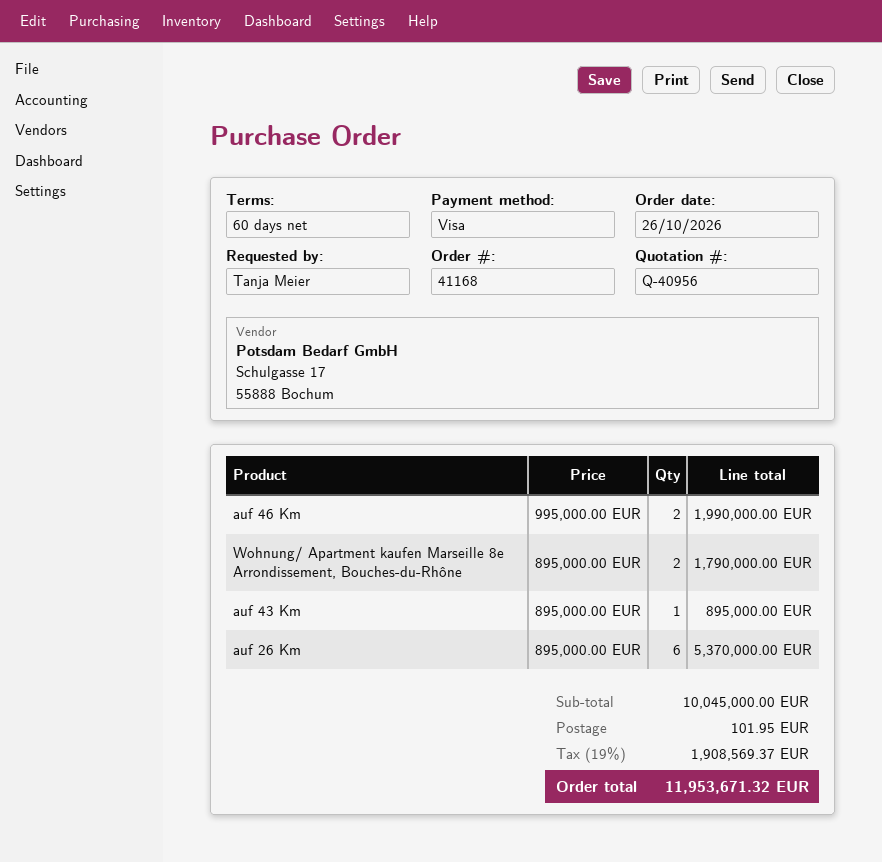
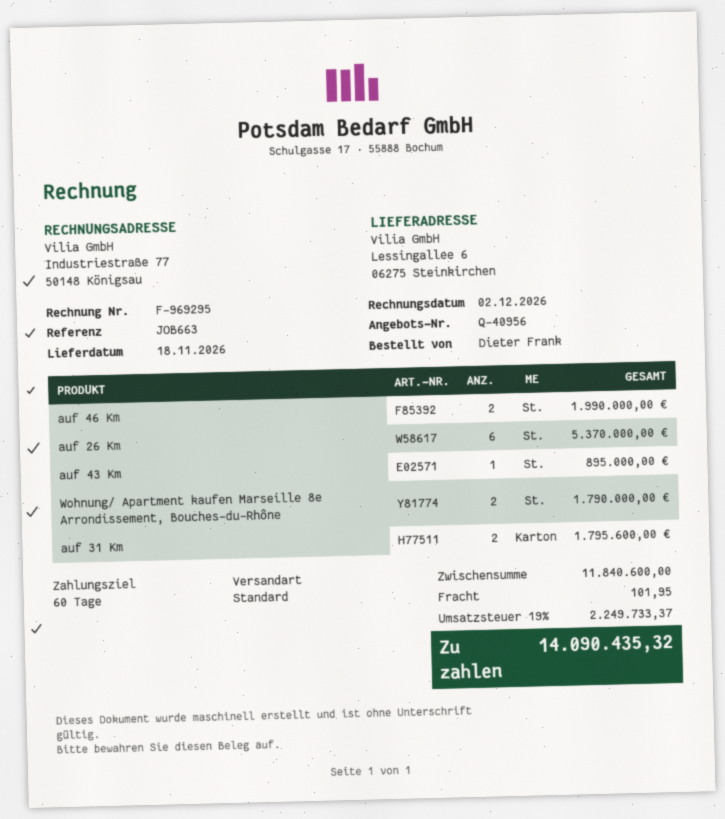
ordered by: Tanja Meier -> Dieter Frank
auf 31 Km: none -> 2 for 1795600.00
subtotal: 10045000.00 -> 11840600.00
tax: 19% = 1908569.37 -> 19% = 2249733.37
total: 11953671.32 -> 14090435.32

